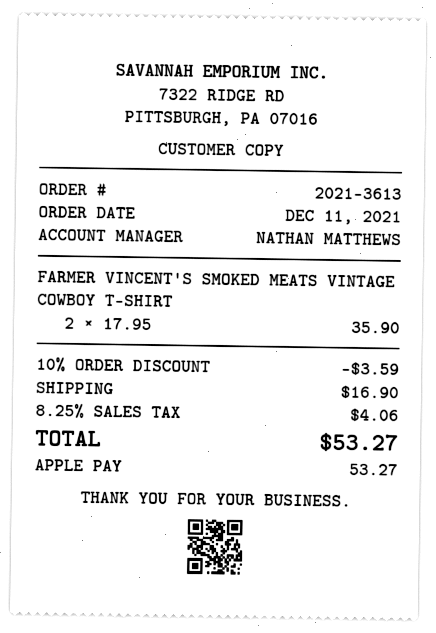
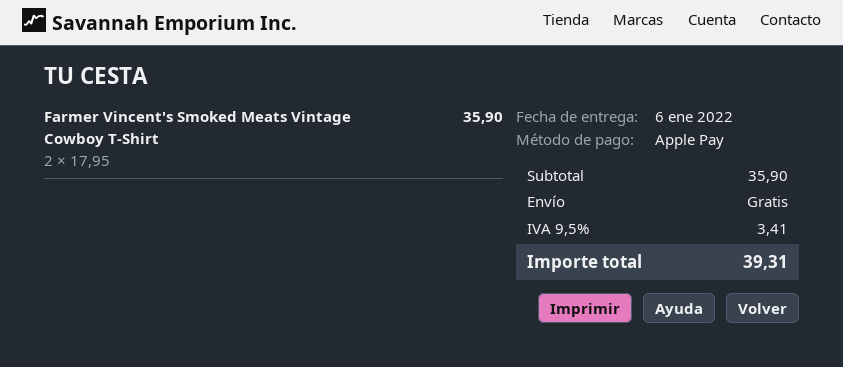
discount: 10% = 3.59 -> none
shipping: 16.90 -> 0.00
tax: 8.25% = 4.06 -> 9.5% = 3.41
total: 53.27 -> 39.31

